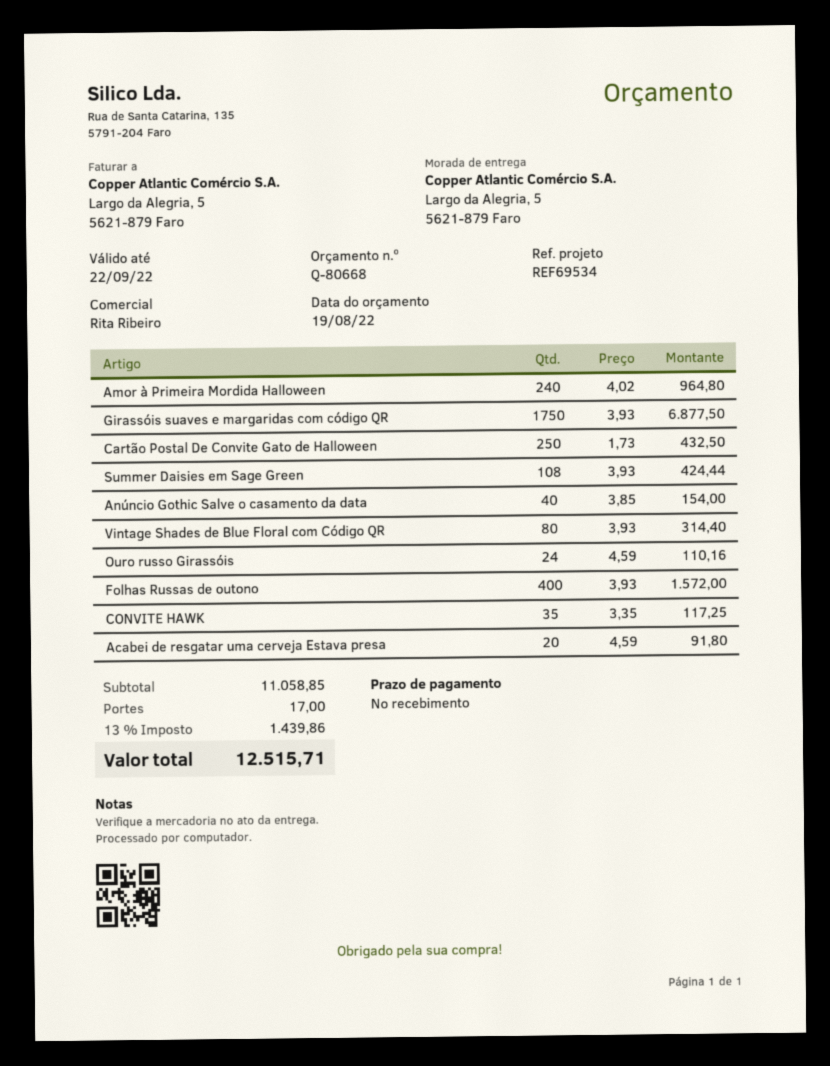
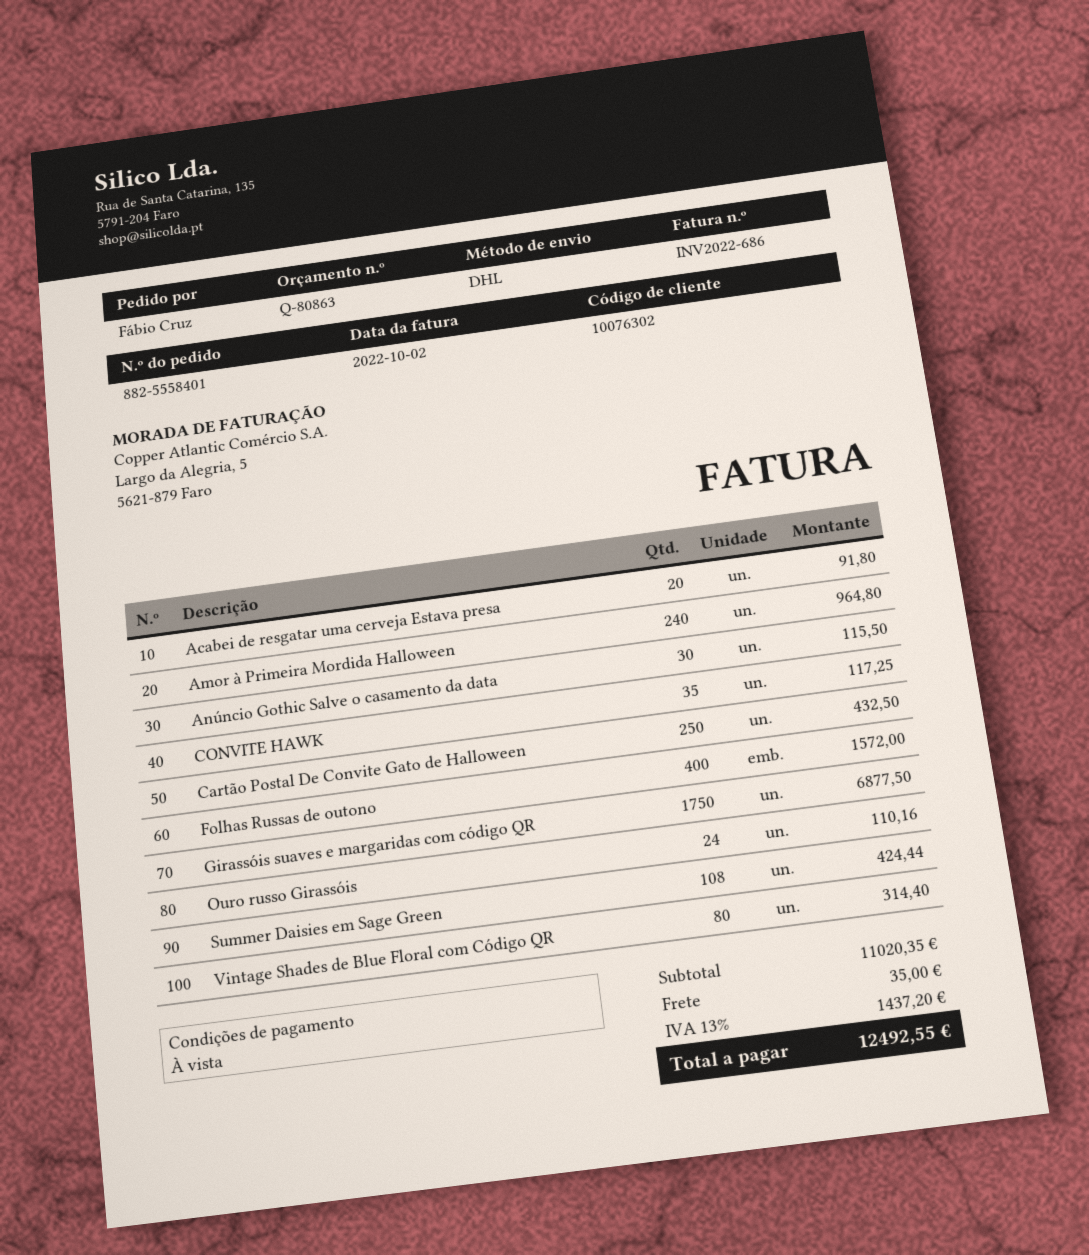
quote number: Q-80668 -> Q-80863
Anúncio Gothic Salve o casamento da data: 40 for 154.00 -> 30 for 115.50
subtotal: 11058.85 -> 11020.35
shipping: 17.00 -> 35.00
tax: 13% = 1439.86 -> 13% = 1437.20
total: 12515.71 -> 12492.55

